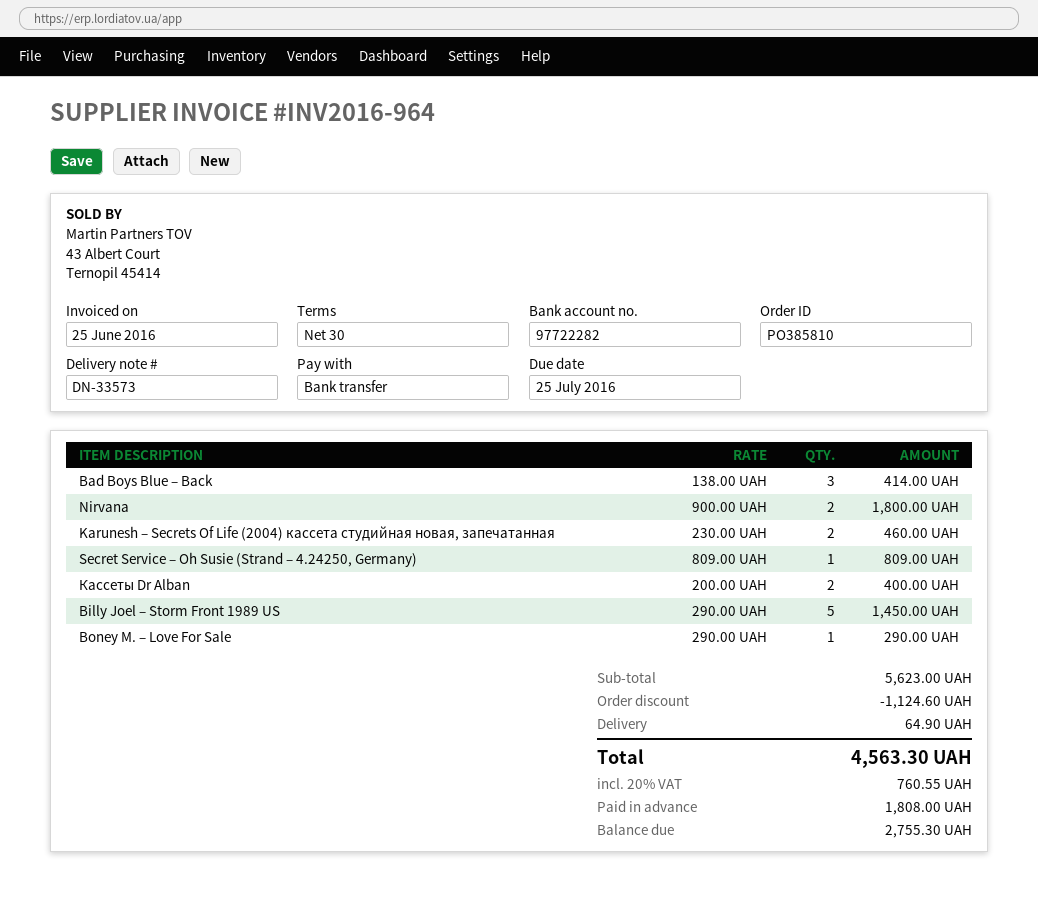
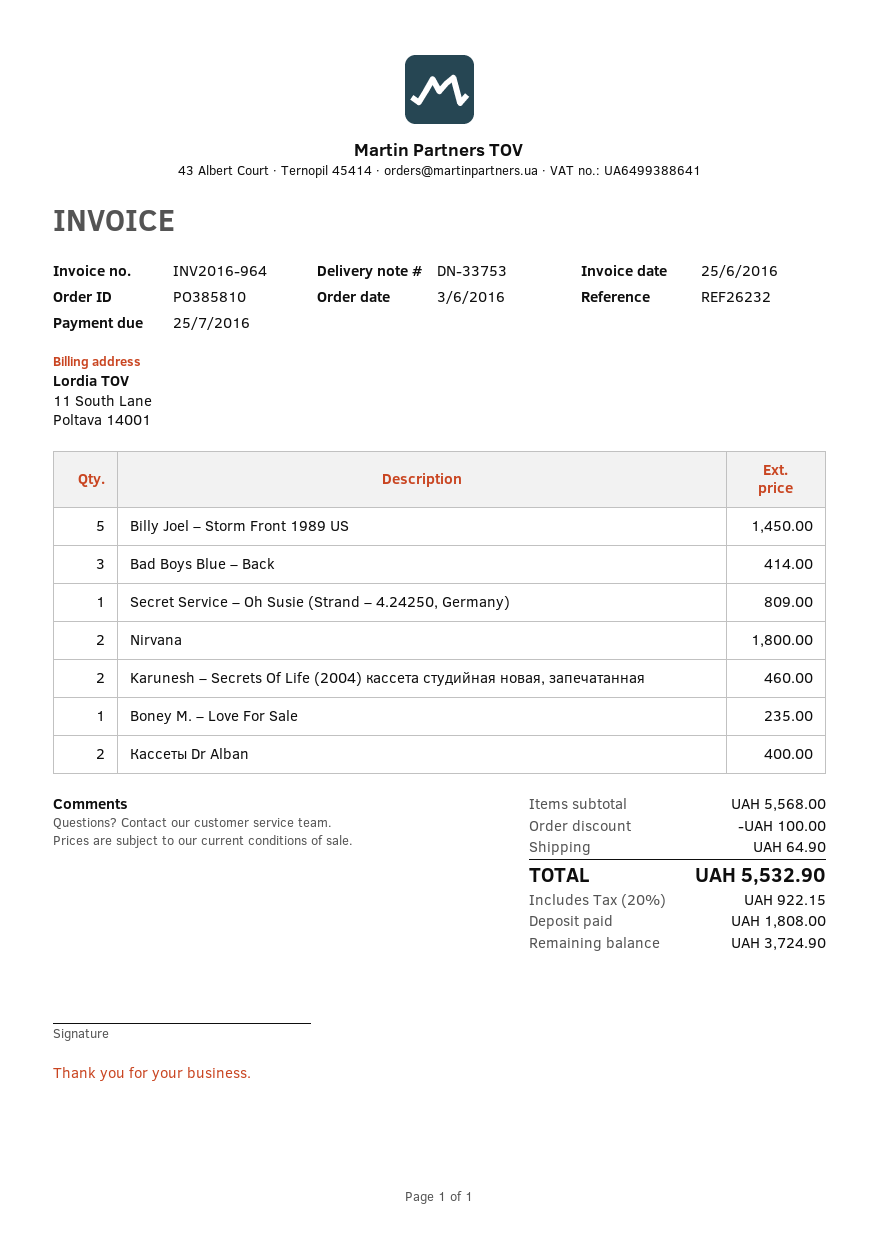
delivery note number: DN-33573 -> DN-33753
Boney M. – Love For Sale: 1 for 290.00 -> 1 for 235.00
subtotal: 5623.00 -> 5568.00
discount: 1124.60 -> 100.00
tax: 20% = 760.55 -> 20% = 922.15
total: 4563.30 -> 5532.90
balance: 2755.30 -> 3724.90

